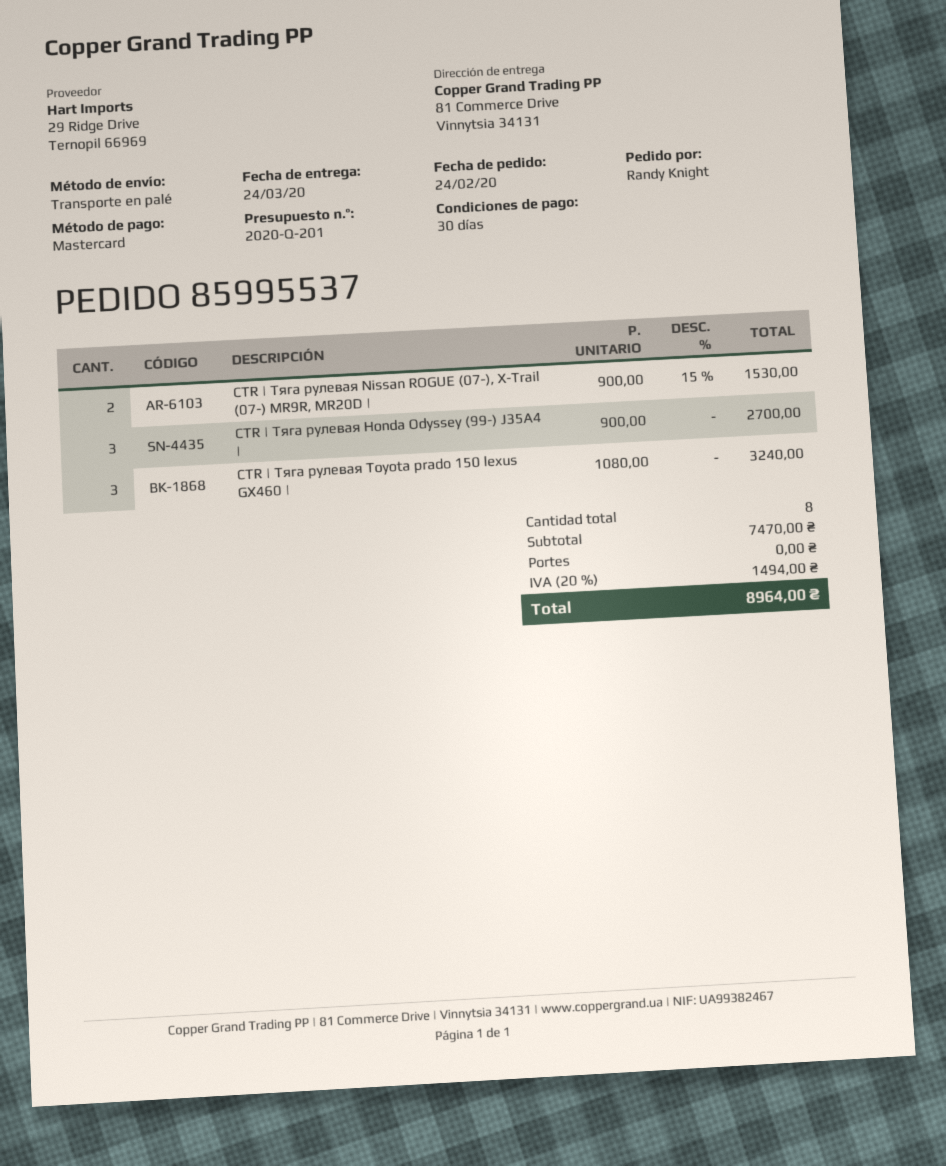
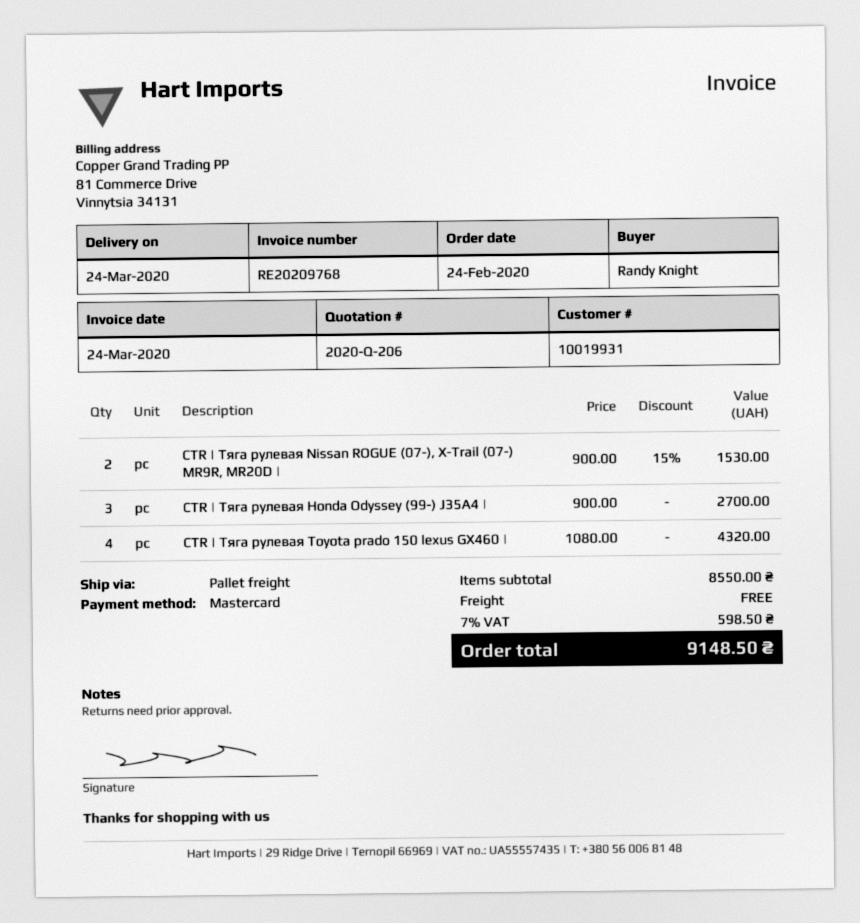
quote number: 2020-Q-201 -> 2020-Q-206
CTR | Тяга рулевая Toyota prado 150 lexus GX460 |: 3 x 1080.00 = 3240.00 -> 4 x 1080.00 = 4320.00
subtotal: 7470.00 -> 8550.00
tax: 20% = 1494.00 -> 7% = 598.50
total: 8964.00 -> 9148.50

